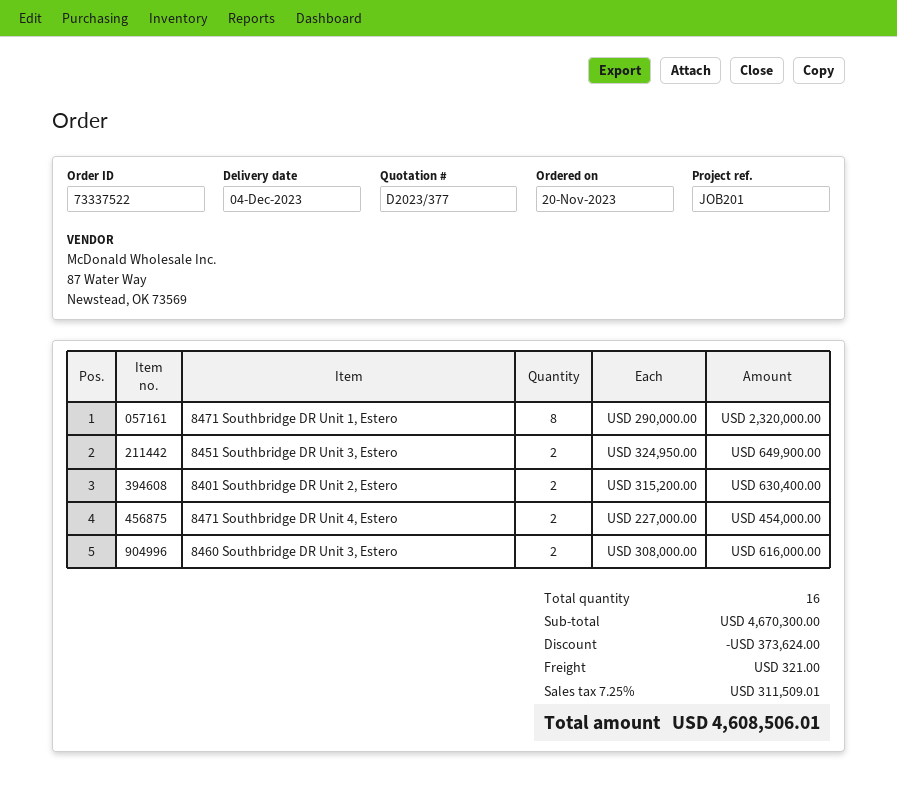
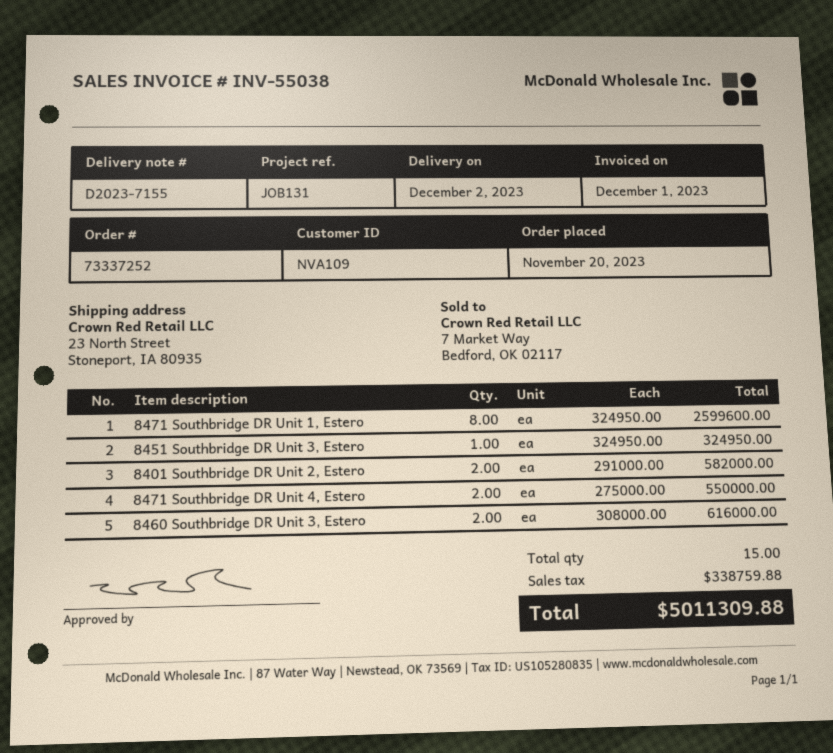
order number: 73337522 -> 73337252
delivery date: 2023-12-04 -> 2023-12-02
reference: JOB201 -> JOB131
8471 Southbridge DR Unit 1, Estero: 8 x 290000.00 = 2320000.00 -> 8 x 324950.00 = 2599600.00
8451 Southbridge DR Unit 3, Estero: 2 x 324950.00 = 649900.00 -> 1 x 324950.00 = 324950.00
8401 Southbridge DR Unit 2, Estero: 2 x 315200.00 = 630400.00 -> 2 x 291000.00 = 582000.00
8471 Southbridge DR Unit 4, Estero: 2 x 227000.00 = 454000.00 -> 2 x 275000.00 = 550000.00
total quantity: 16 -> 15
discount: 373624.00 -> none
shipping: 321.00 -> none
tax: 311509.01 -> 338759.88
total: 4608506.01 -> 5011309.88

